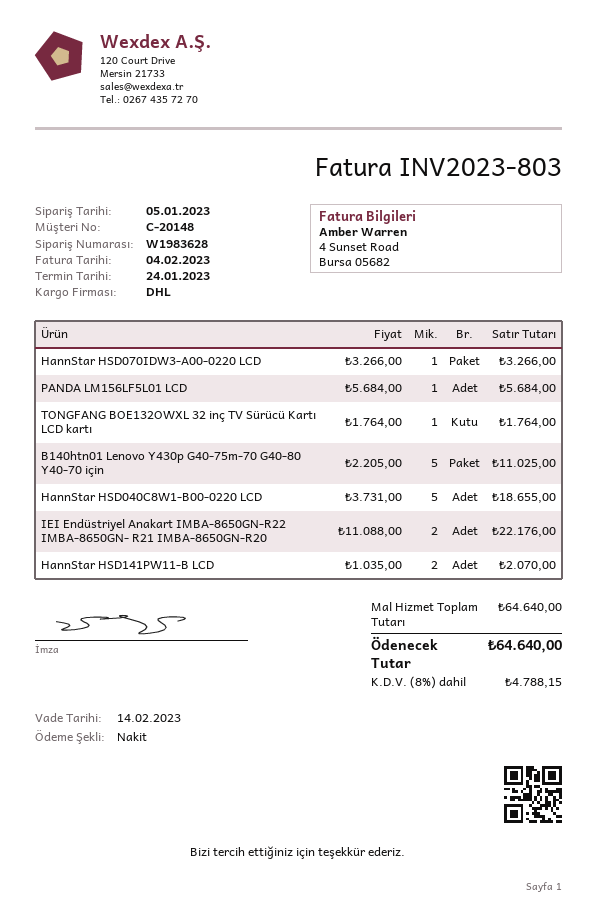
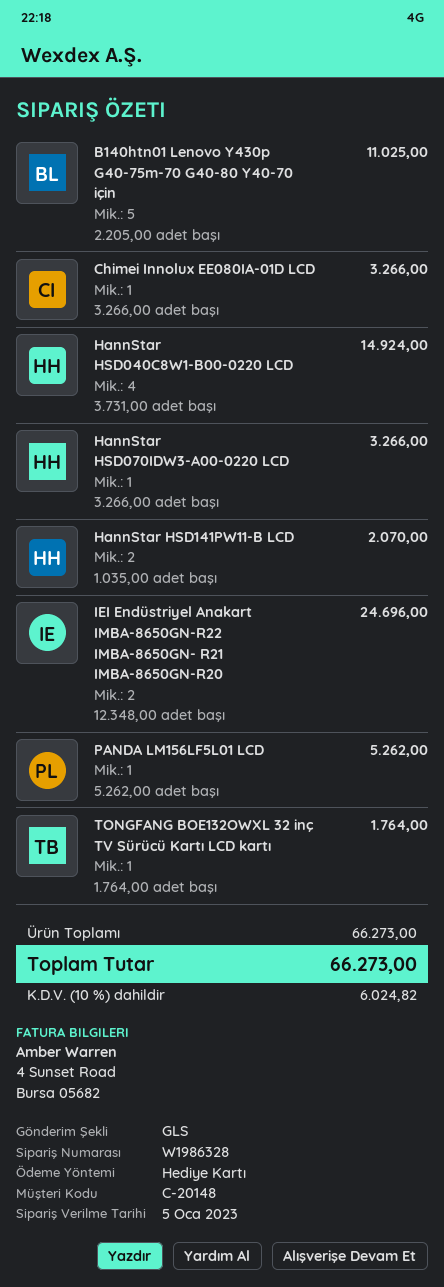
order number: W1983628 -> W1986328
payment method: cash -> gift card
shipping method: DHL -> GLS
PANDA LM156LF5L01 LCD: 1 x 5684.00 = 5684.00 -> 1 x 5262.00 = 5262.00
HannStar HSD040C8W1-B00-0220 LCD: 5 x 3731.00 = 18655.00 -> 4 x 3731.00 = 14924.00
IEI Endüstriyel Anakart IMBA-8650GN-R22 IMBA-8650GN- R21 IMBA-8650GN-R20: 2 x 11088.00 = 22176.00 -> 2 x 12348.00 = 24696.00
Chimei Innolux EE080IA-01D LCD: none -> 1 x 3266.00 = 3266.00
subtotal: 64640.00 -> 66273.00
tax: 8% = 4788.15 -> 10% = 6024.82
total: 64640.00 -> 66273.00

